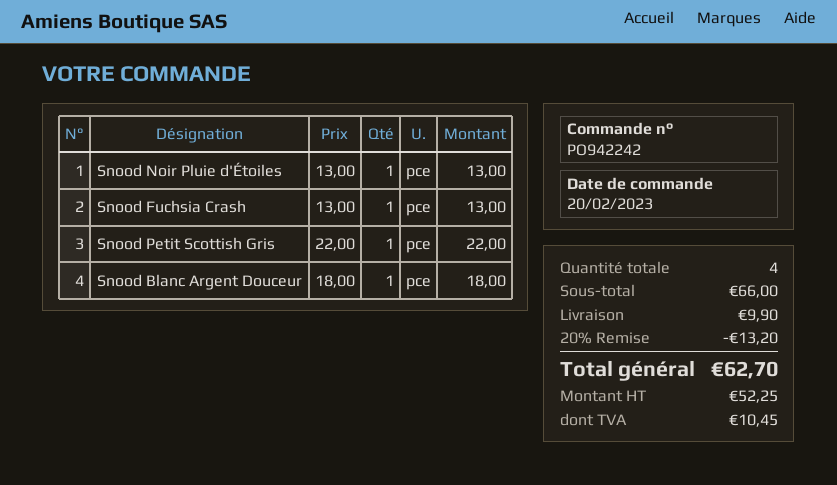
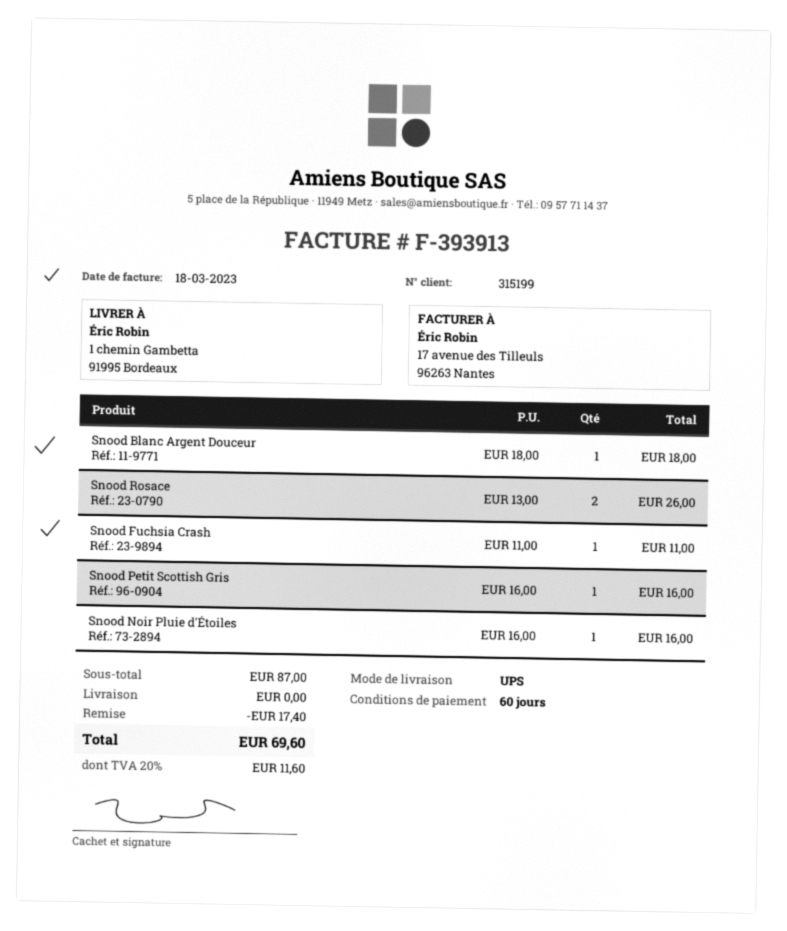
Snood Noir Pluie d'Étoiles: 1 x 13.00 = 13.00 -> 1 x 16.00 = 16.00
Snood Fuchsia Crash: 1 x 13.00 = 13.00 -> 1 x 11.00 = 11.00
Snood Petit Scottish Gris: 1 x 22.00 = 22.00 -> 1 x 16.00 = 16.00
Snood Rosace: none -> 2 x 13.00 = 26.00
subtotal: 66.00 -> 87.00
discount: 13.20 -> 17.40
shipping: 9.90 -> 0.00
tax: 10.45 -> 11.60
total: 62.70 -> 69.60

